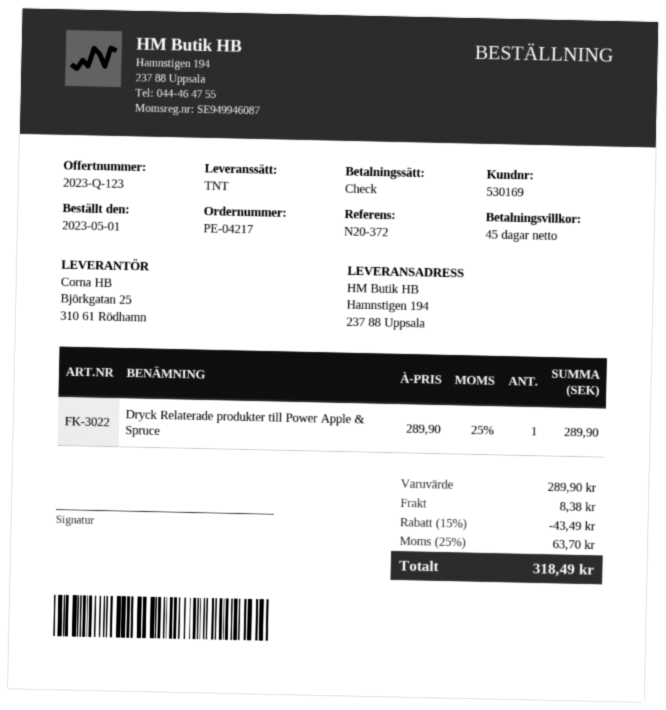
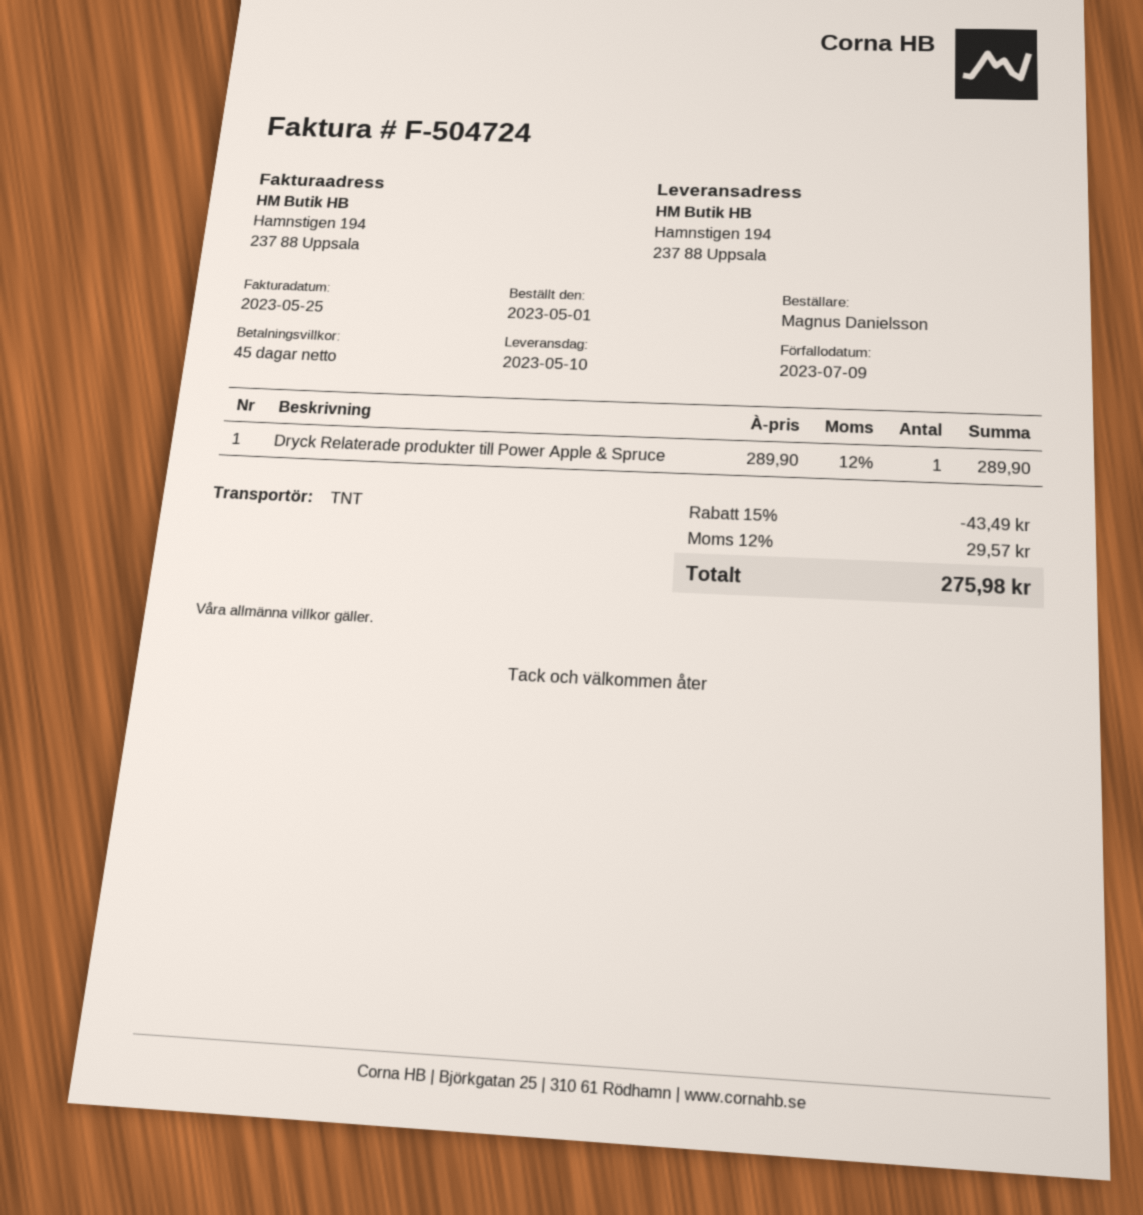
shipping: 8.38 -> none
tax: 25% = 63.70 -> 12% = 29.57
total: 318.49 -> 275.98

